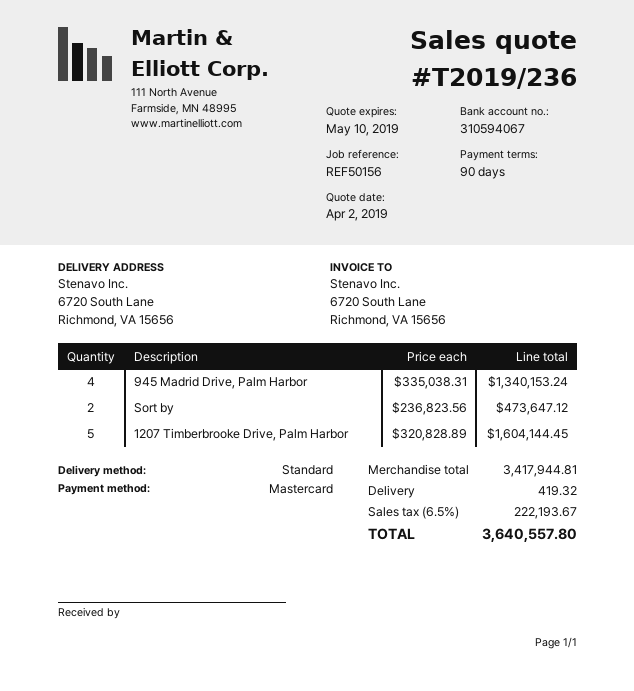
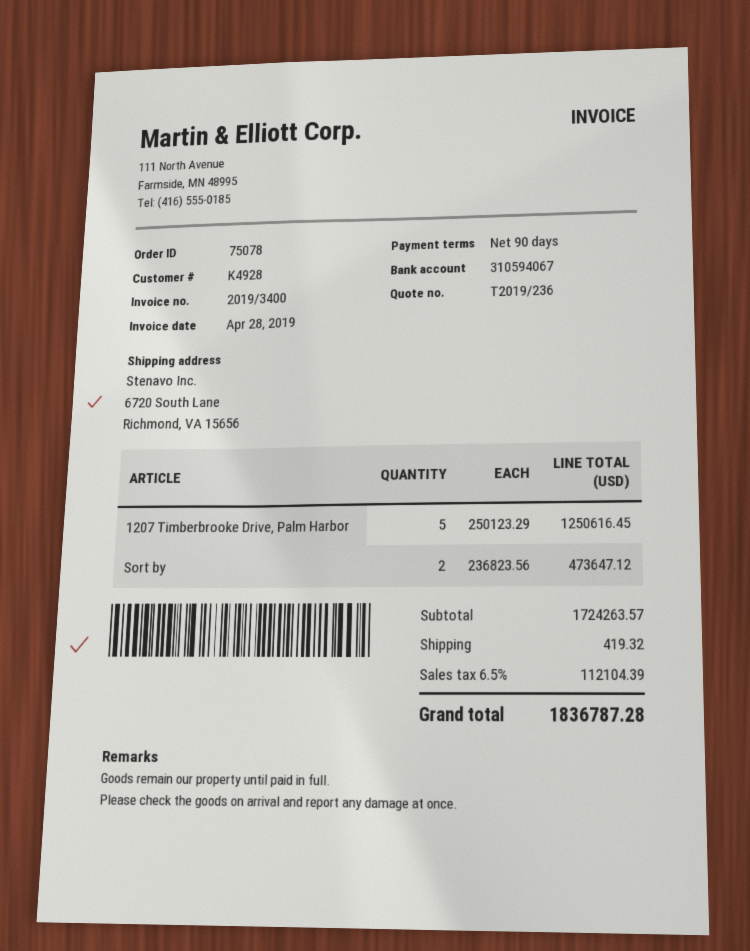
945 Madrid Drive, Palm Harbor: 4 x 335038.31 = 1340153.24 -> none
1207 Timberbrooke Drive, Palm Harbor: 5 x 320828.89 = 1604144.45 -> 5 x 250123.29 = 1250616.45
subtotal: 3417944.81 -> 1724263.57
tax: 6.5% = 222193.67 -> 6.5% = 112104.39
total: 3640557.80 -> 1836787.28

